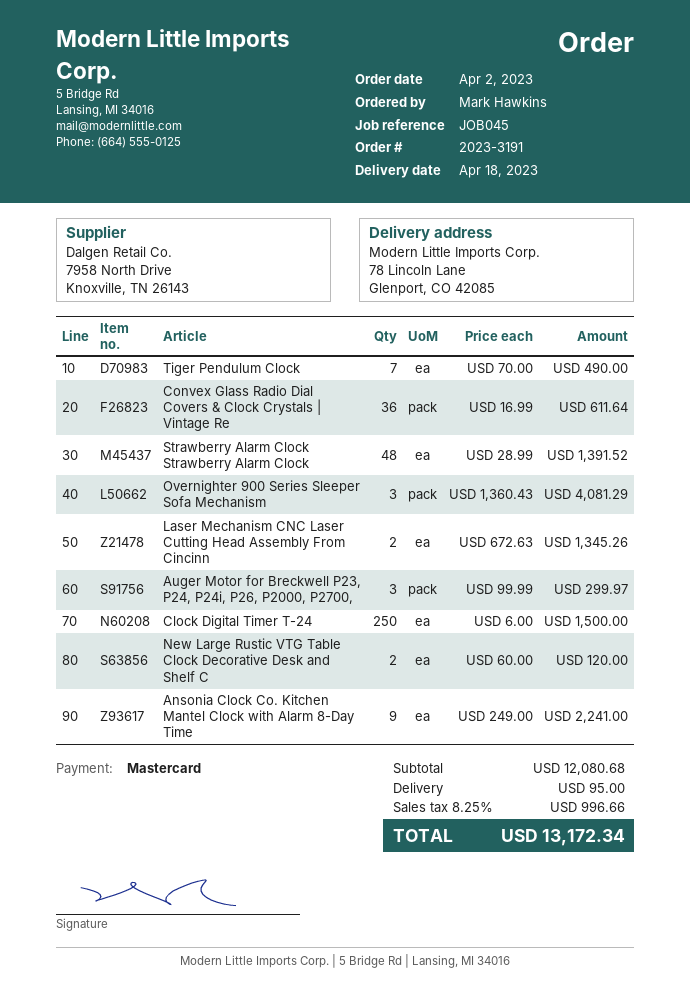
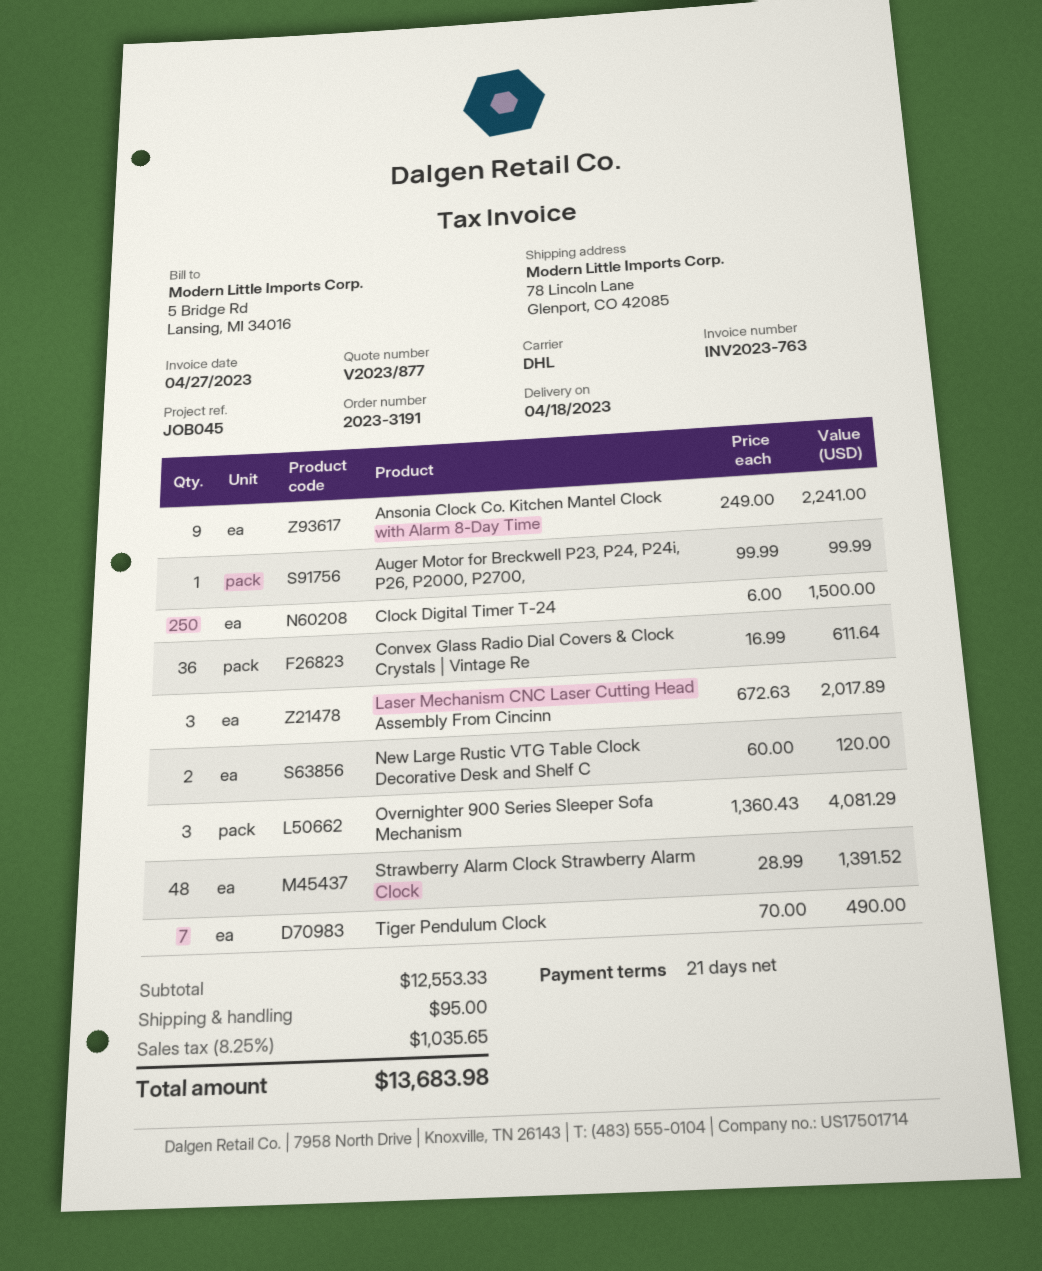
Laser Mechanism CNC Laser Cutting Head Assembly From Cincinn: 2 x 672.63 = 1345.26 -> 3 x 672.63 = 2017.89
Auger Motor for Breckwell P23, P24, P24i, P26, P2000, P2700,: 3 x 99.99 = 299.97 -> 1 x 99.99 = 99.99
subtotal: 12080.68 -> 12553.33
tax: 8.25% = 996.66 -> 8.25% = 1035.65
total: 13172.34 -> 13683.98

